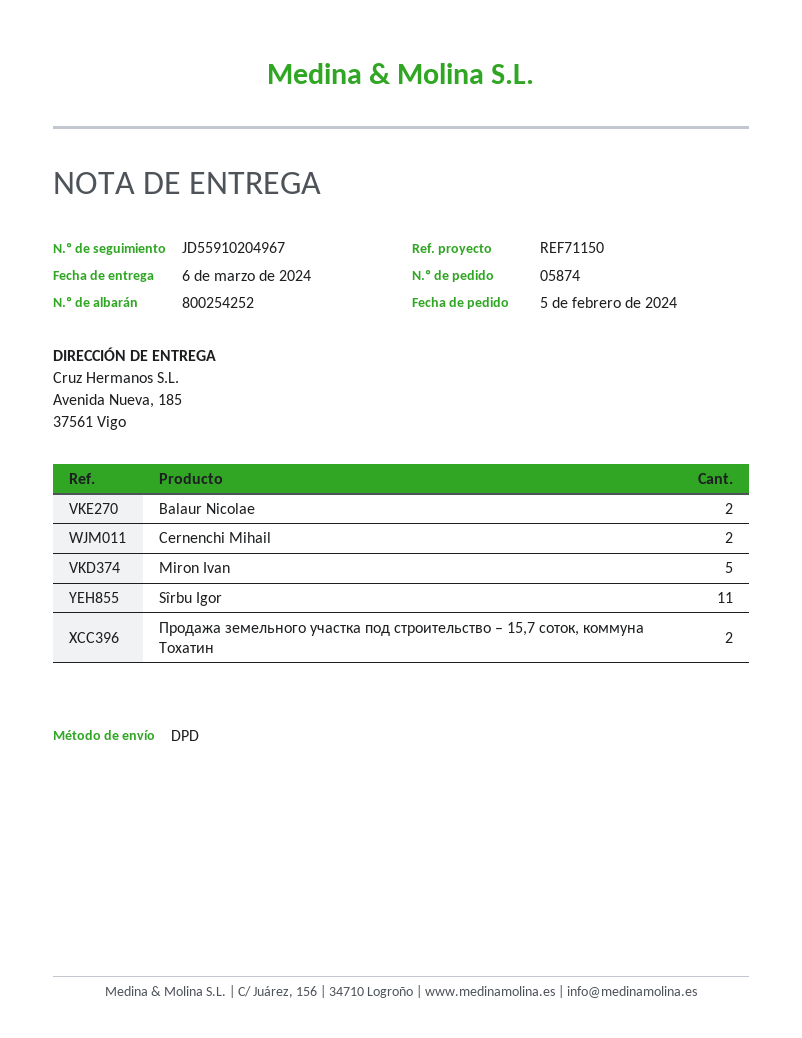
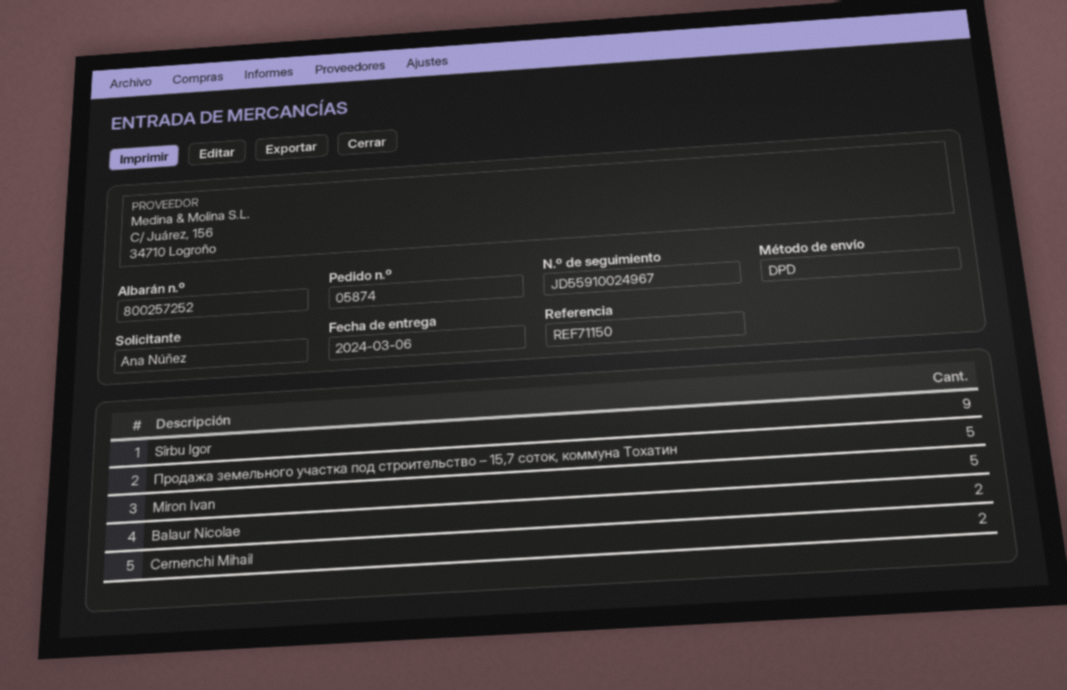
delivery note number: 800254252 -> 800257252
tracking number: JD55910204967 -> JD55910024967
Sîrbu Igor: 11 -> 9
Продажа земельного участка под строительство – 15,7 соток, коммуна Тохатин: 2 -> 5

